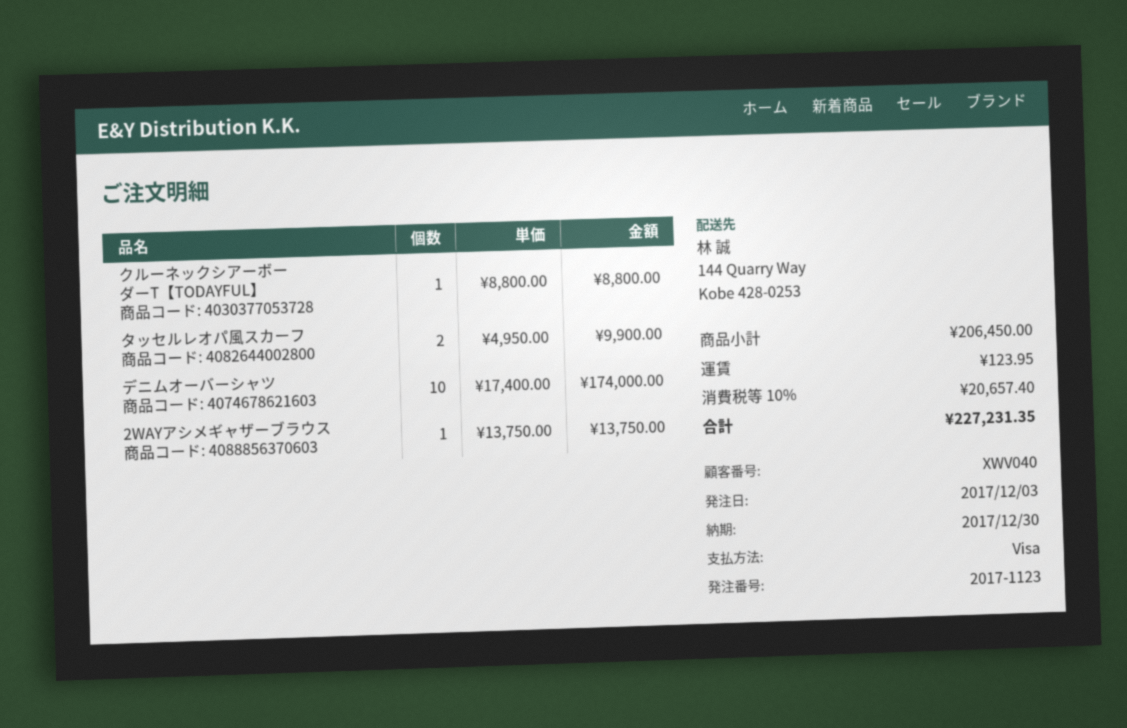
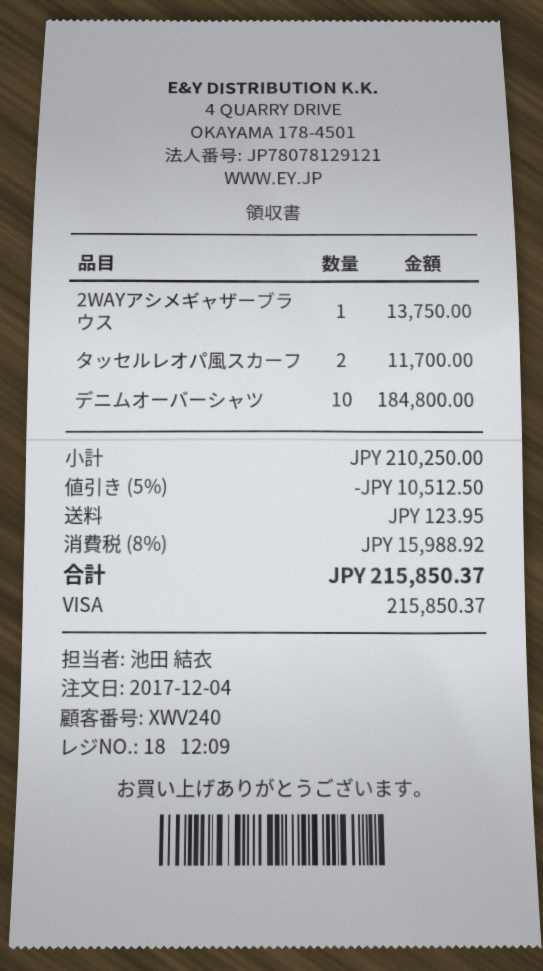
order date: 2017-12-03 -> 2017-12-04
customer number: XWV040 -> XWV240
クルーネックシアーボーダーT【TODAYFUL】: 1 for 8800.00 -> none
タッセルレオパ風スカーフ: 2 for 9900.00 -> 2 for 11700.00
デニムオーバーシャツ: 10 for 174000.00 -> 10 for 184800.00
subtotal: 206450.00 -> 210250.00
discount: none -> 5% = 10512.50
tax: 10% = 20657.40 -> 8% = 15988.92
total: 227231.35 -> 215850.37

